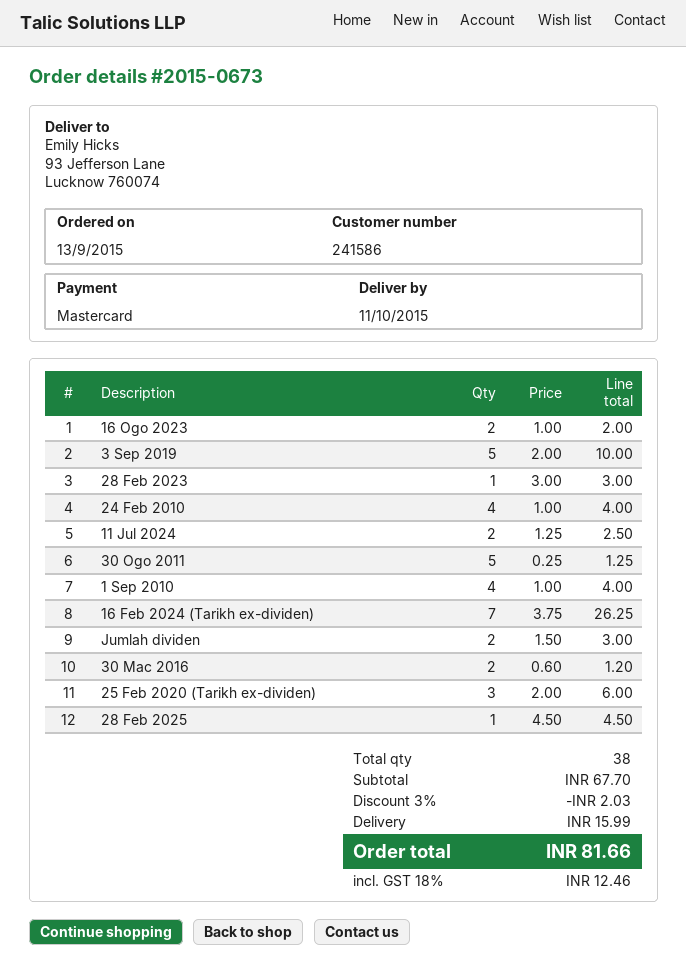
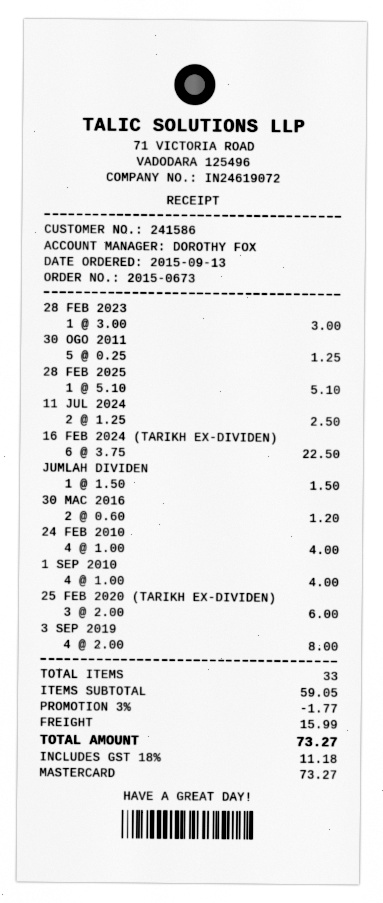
16 Ogo 2023: 2 x 1.00 = 2.00 -> none
3 Sep 2019: 5 x 2.00 = 10.00 -> 4 x 2.00 = 8.00
16 Feb 2024 (Tarikh ex-dividen): 7 x 3.75 = 26.25 -> 6 x 3.75 = 22.50
Jumlah dividen: 2 x 1.50 = 3.00 -> 1 x 1.50 = 1.50
28 Feb 2025: 1 x 4.50 = 4.50 -> 1 x 5.10 = 5.10
total quantity: 38 -> 33
subtotal: 67.70 -> 59.05
discount: 3% = 2.03 -> 3% = 1.77
tax: 18% = 12.46 -> 18% = 11.18
total: 81.66 -> 73.27

